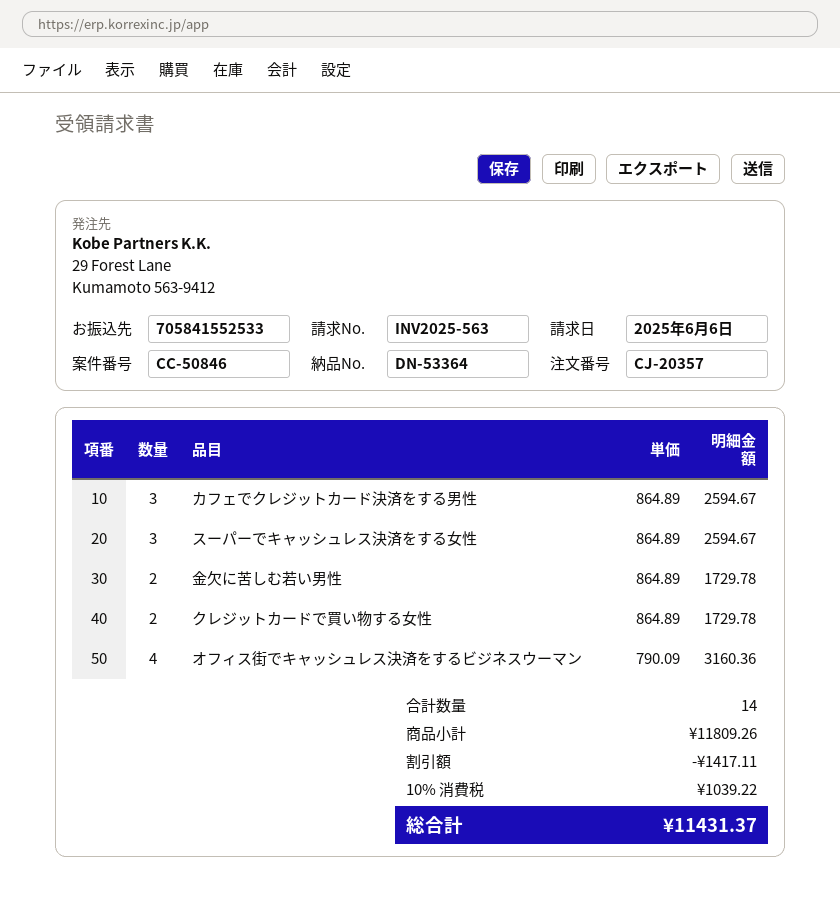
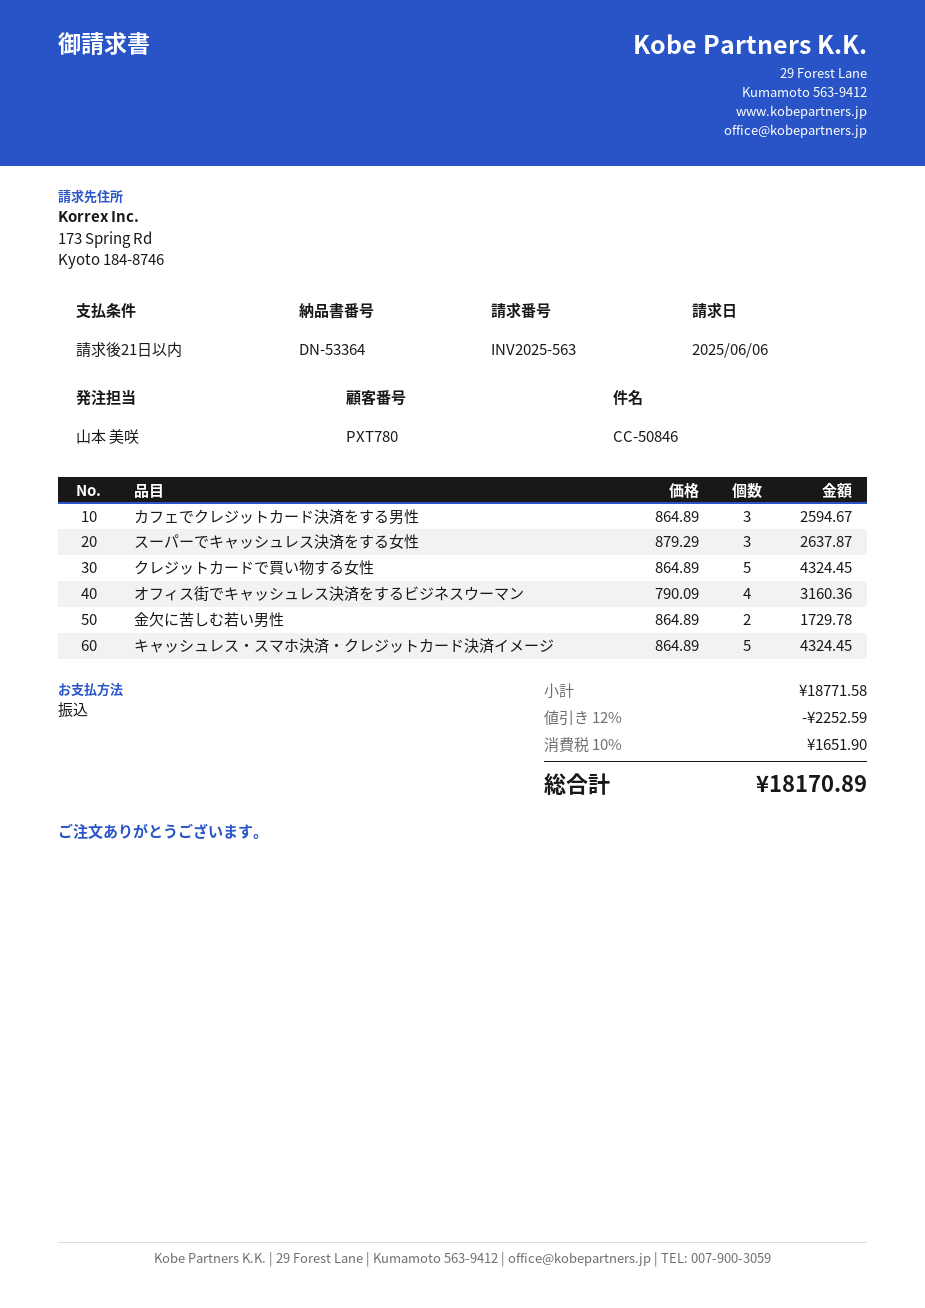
スーパーでキャッシュレス決済をする女性: 3 x 864.89 = 2594.67 -> 3 x 879.29 = 2637.87
クレジットカードで買い物する女性: 2 x 864.89 = 1729.78 -> 5 x 864.89 = 4324.45
キャッシュレス・スマホ決済・クレジットカード決済イメージ: none -> 5 x 864.89 = 4324.45
subtotal: 11809.26 -> 18771.58
discount: 1417.11 -> 2252.59
tax: 10% = 1039.22 -> 10% = 1651.90
total: 11431.37 -> 18170.89

